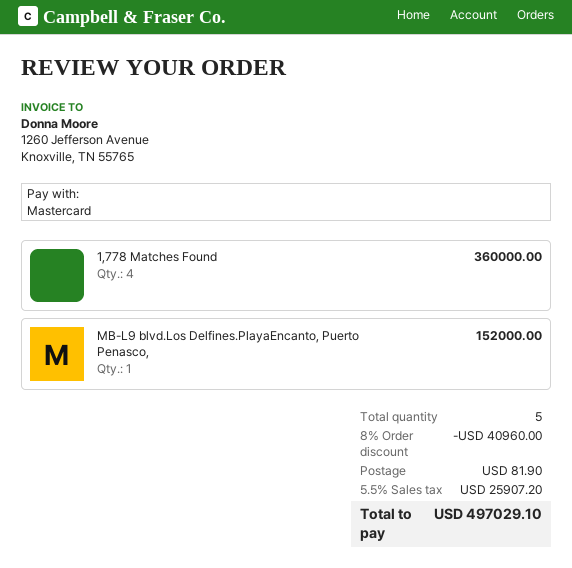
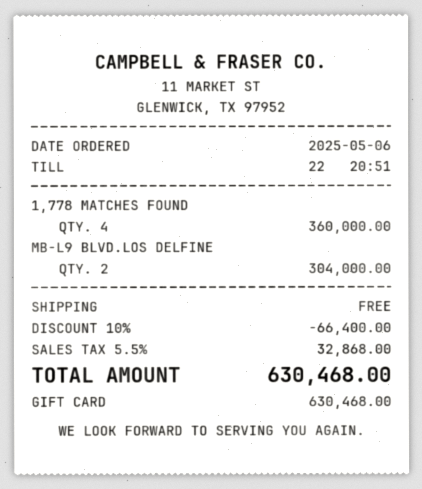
payment method: Mastercard -> gift card
MB-L9 blvd.Los Delfines.PlayaEncanto, Puerto Penasco,: 1 for 152000.00 -> 2 for 304000.00
discount: 8% = 40960.00 -> 10% = 66400.00
shipping: 81.90 -> 0.00
tax: 5.5% = 25907.20 -> 5.5% = 32868.00
total: 497029.10 -> 630468.00

